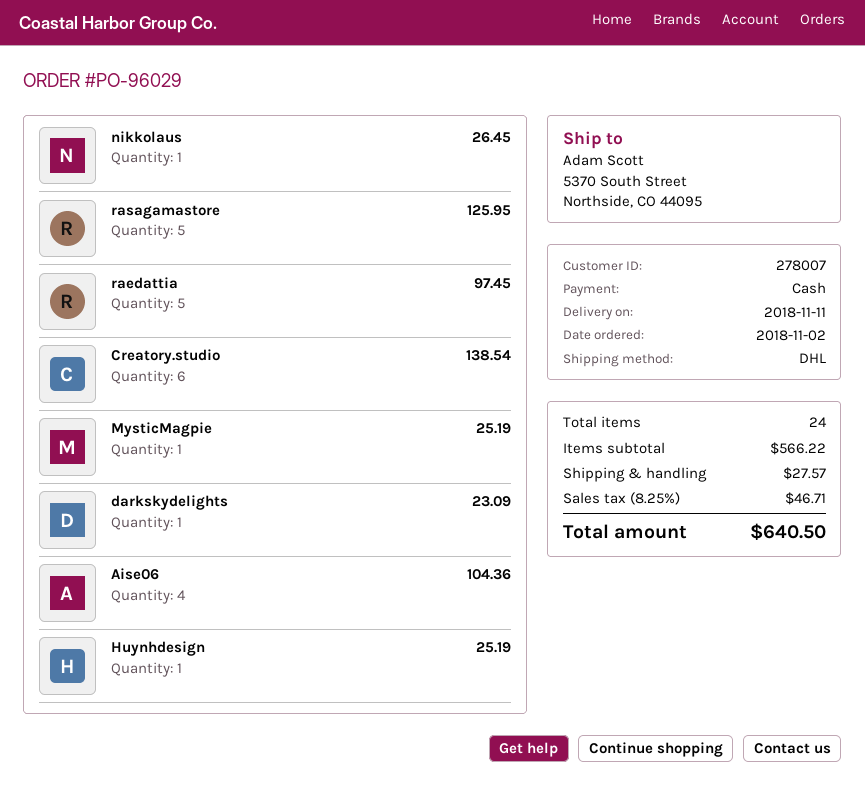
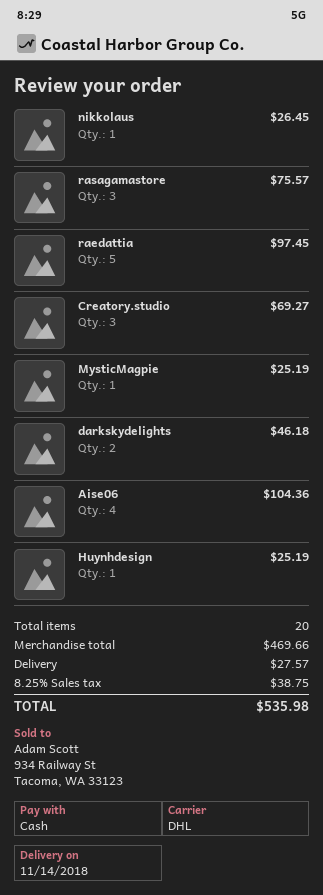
delivery date: 2018-11-11 -> 2018-11-14
rasagamastore: 5 for 125.95 -> 3 for 75.57
Creatory.studio: 6 for 138.54 -> 3 for 69.27
darkskydelights: 1 for 23.09 -> 2 for 46.18
total quantity: 24 -> 20
subtotal: 566.22 -> 469.66
tax: 8.25% = 46.71 -> 8.25% = 38.75
total: 640.50 -> 535.98

